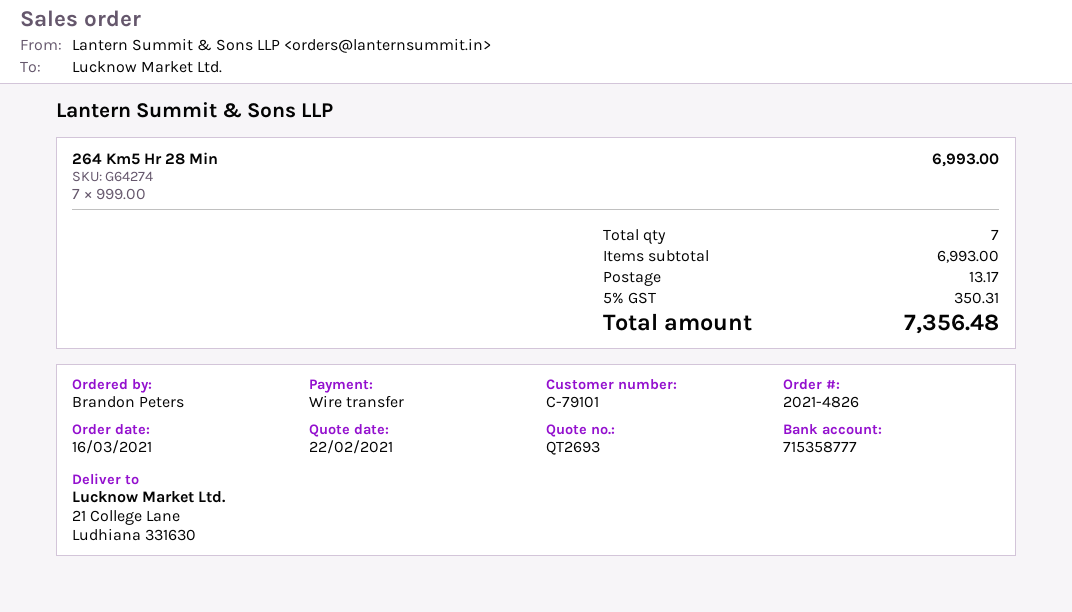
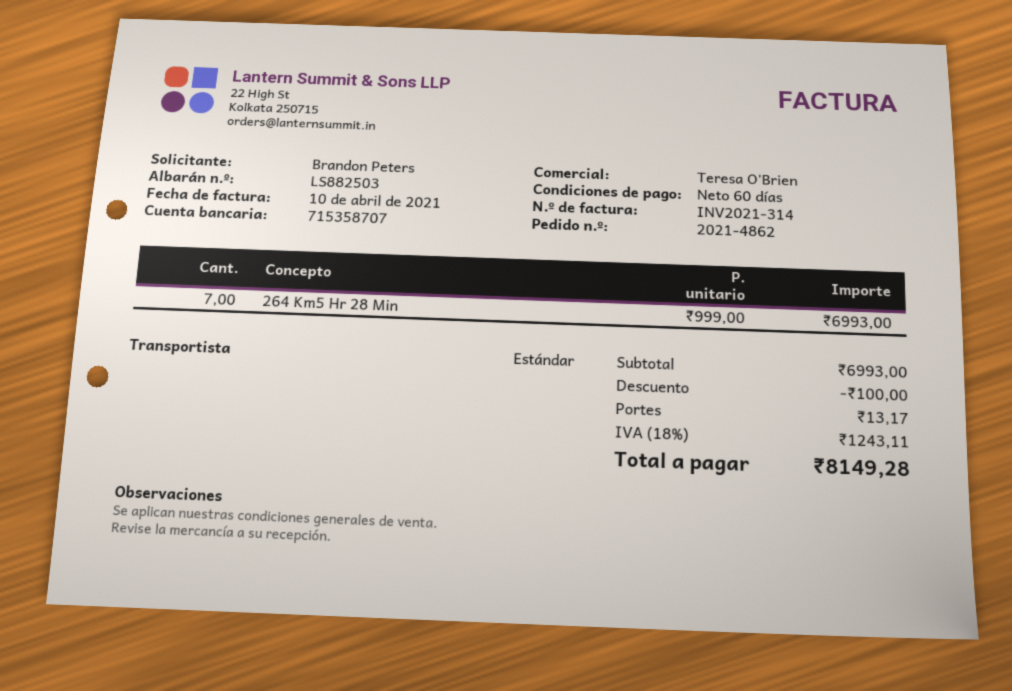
order number: 2021-4826 -> 2021-4862
bank account: 715358777 -> 715358707
discount: none -> 100.00
tax: 5% = 350.31 -> 18% = 1243.11
total: 7356.48 -> 8149.28

